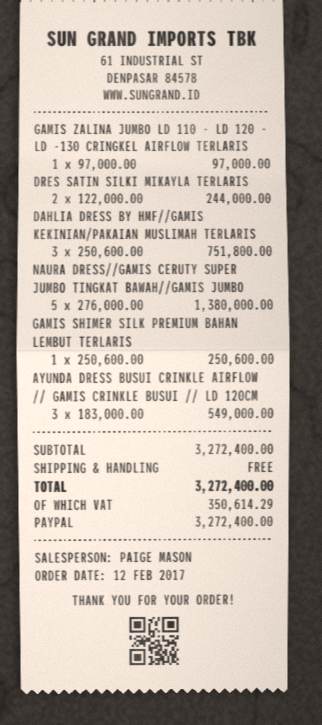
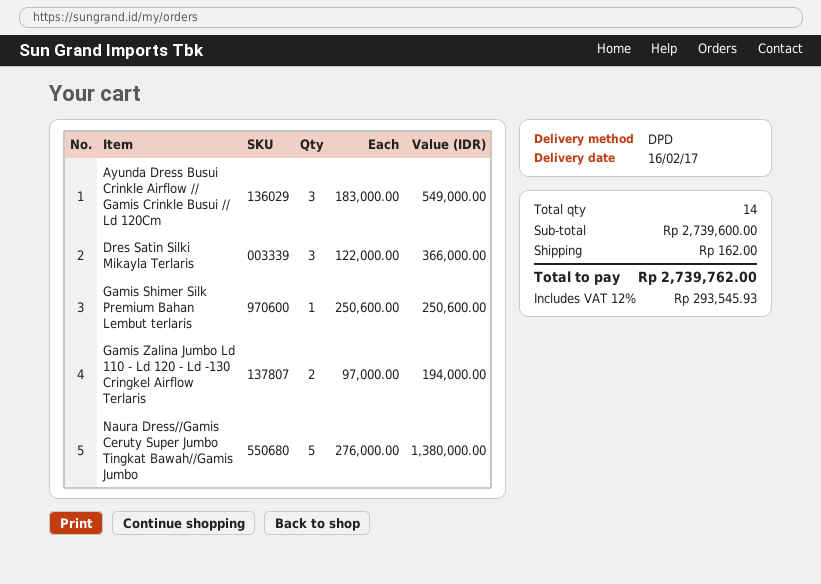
GAMIS ZALINA JUMBO LD 110 - LD 120 - LD -130 CRINGKEL AIRFLOW TERLARIS: 1 x 97000.00 = 97000.00 -> 2 x 97000.00 = 194000.00
DRES SATIN SILKI MIKAYLA TERLARIS: 2 x 122000.00 = 244000.00 -> 3 x 122000.00 = 366000.00
DAHLIA DRESS BY HMF//GAMIS KEKINIAN/PAKAIAN MUSLIMAH TERLARIS: 3 x 250600.00 = 751800.00 -> none
subtotal: 3272400.00 -> 2739600.00
shipping: 0.00 -> 162.00
tax: 350614.29 -> 293545.93
total: 3272400.00 -> 2739762.00

